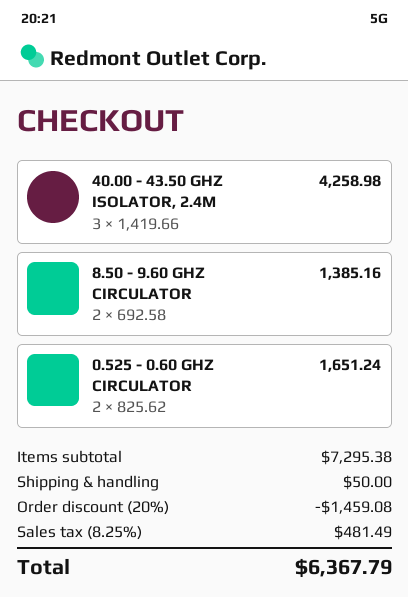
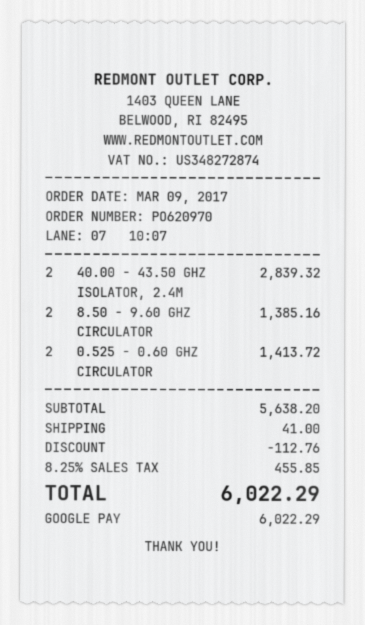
40.00 - 43.50 GHZ ISOLATOR, 2.4M: 3 for 4258.98 -> 2 for 2839.32
0.525 - 0.60 GHZ CIRCULATOR: 2 for 1651.24 -> 2 for 1413.72
subtotal: 7295.38 -> 5638.20
discount: 1459.08 -> 112.76
shipping: 50.00 -> 41.00
tax: 8.25% = 481.49 -> 8.25% = 455.85
total: 6367.79 -> 6022.29

